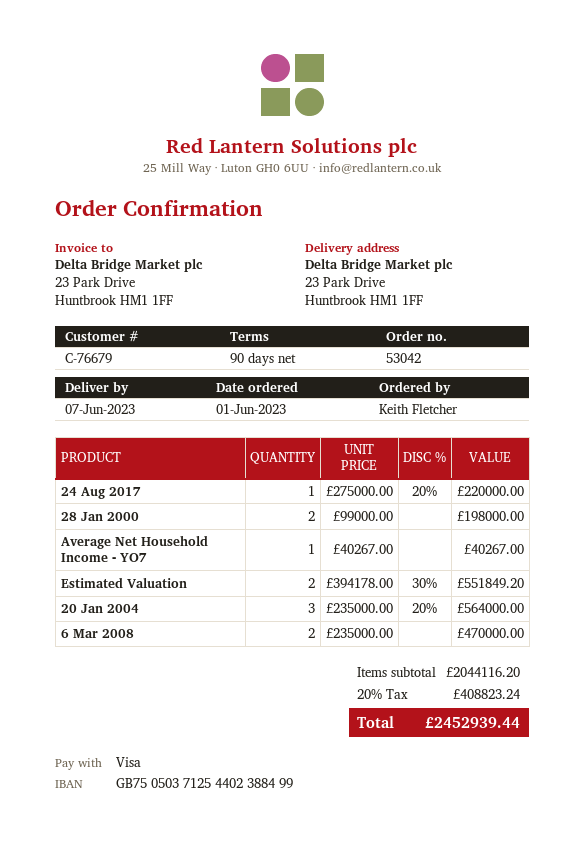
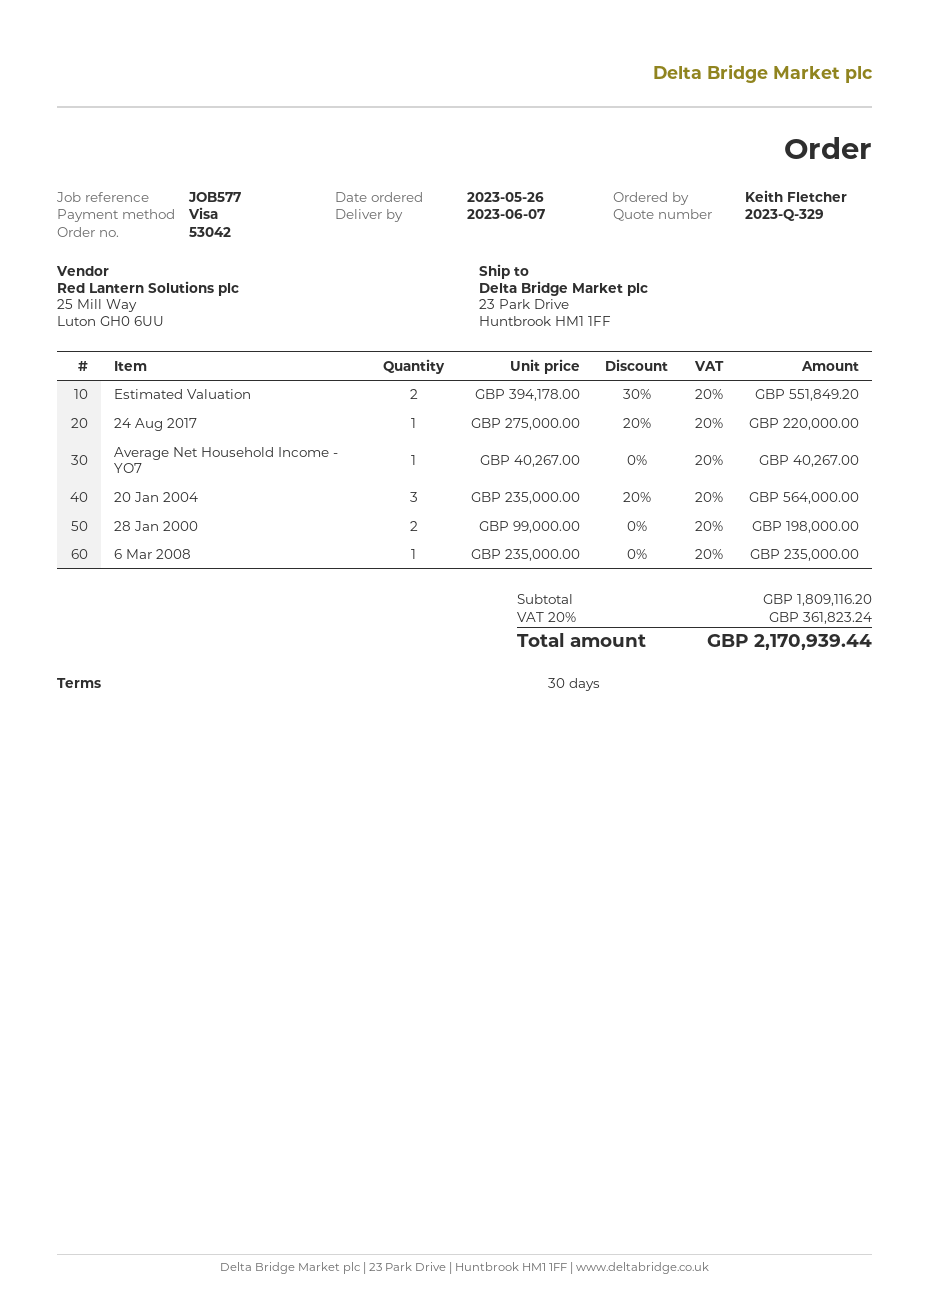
order date: 2023-06-01 -> 2023-05-26
payment terms: 90 days -> 30 days
6 Mar 2008: 2 x 235000.00 = 470000.00 -> 1 x 235000.00 = 235000.00
subtotal: 2044116.20 -> 1809116.20
tax: 20% = 408823.24 -> 20% = 361823.24
total: 2452939.44 -> 2170939.44

